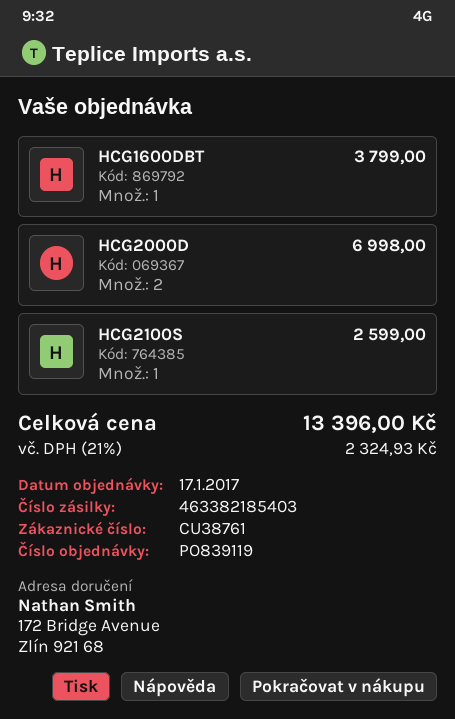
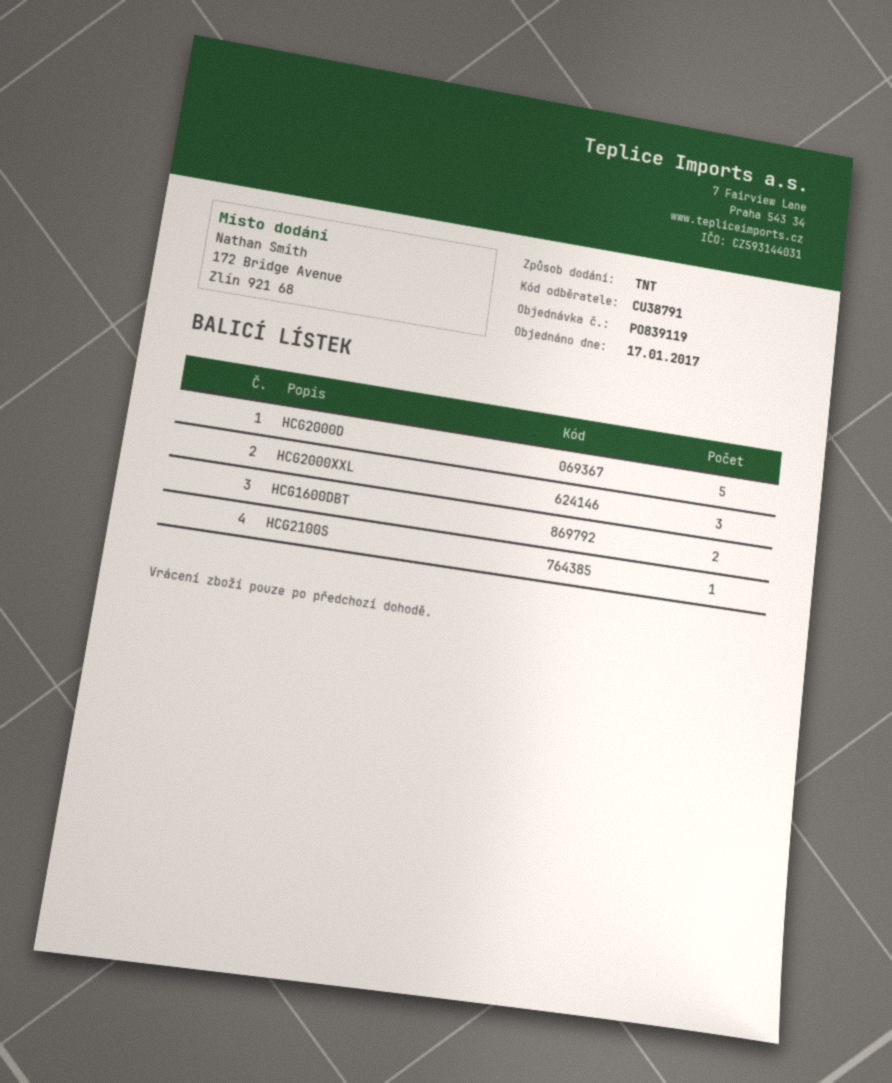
customer number: CU38761 -> CU38791
HCG1600DBT: 1 -> 2
HCG2000D: 2 -> 5
HCG2000XXL: none -> 3

